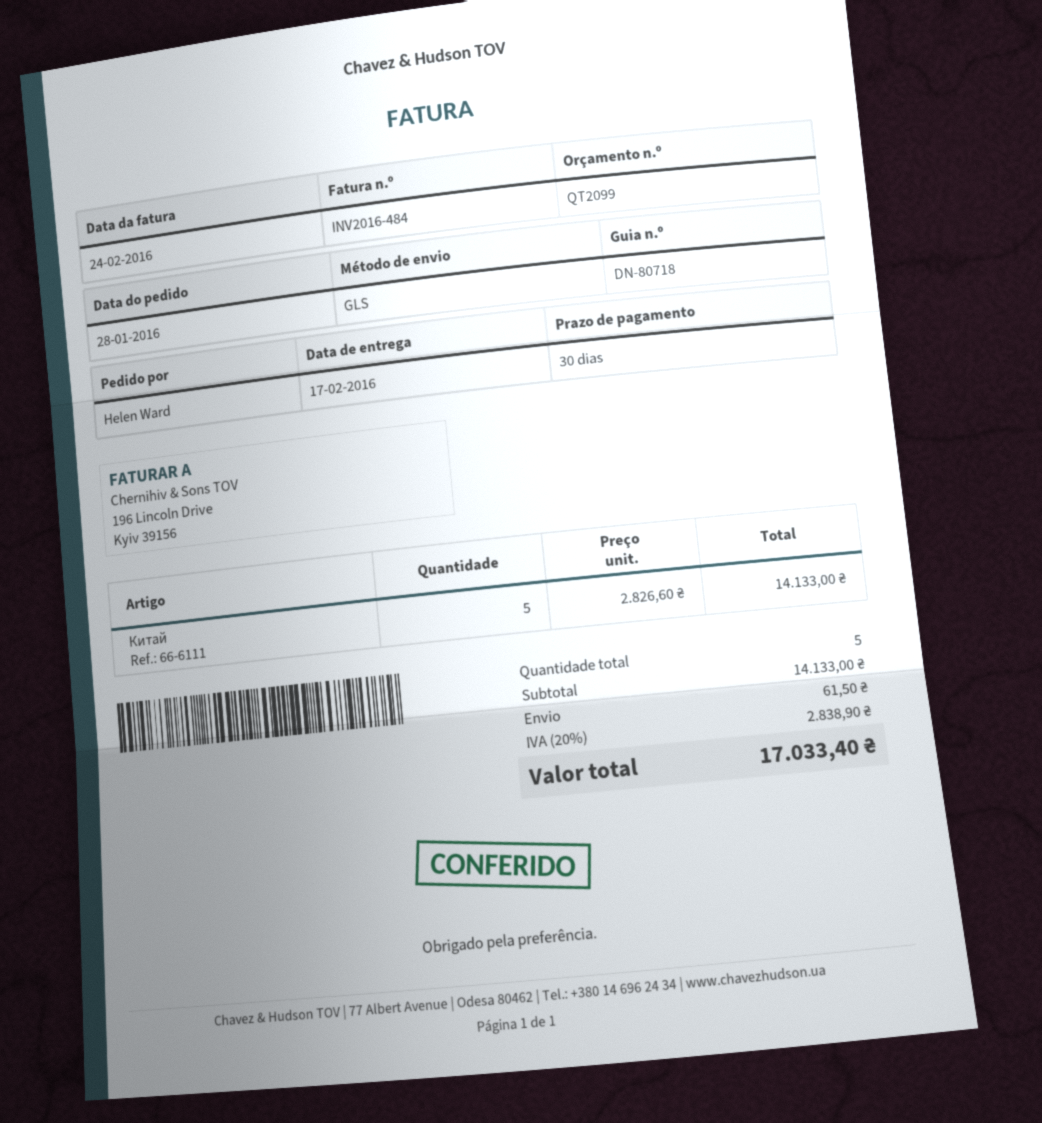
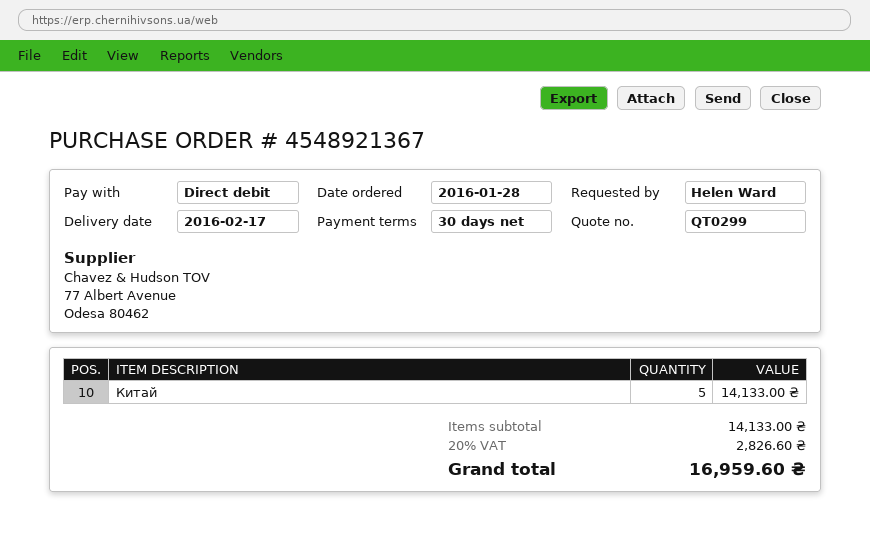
quote number: QT2099 -> QT0299
shipping: 61.50 -> none
tax: 20% = 2838.90 -> 20% = 2826.60
total: 17033.40 -> 16959.60

